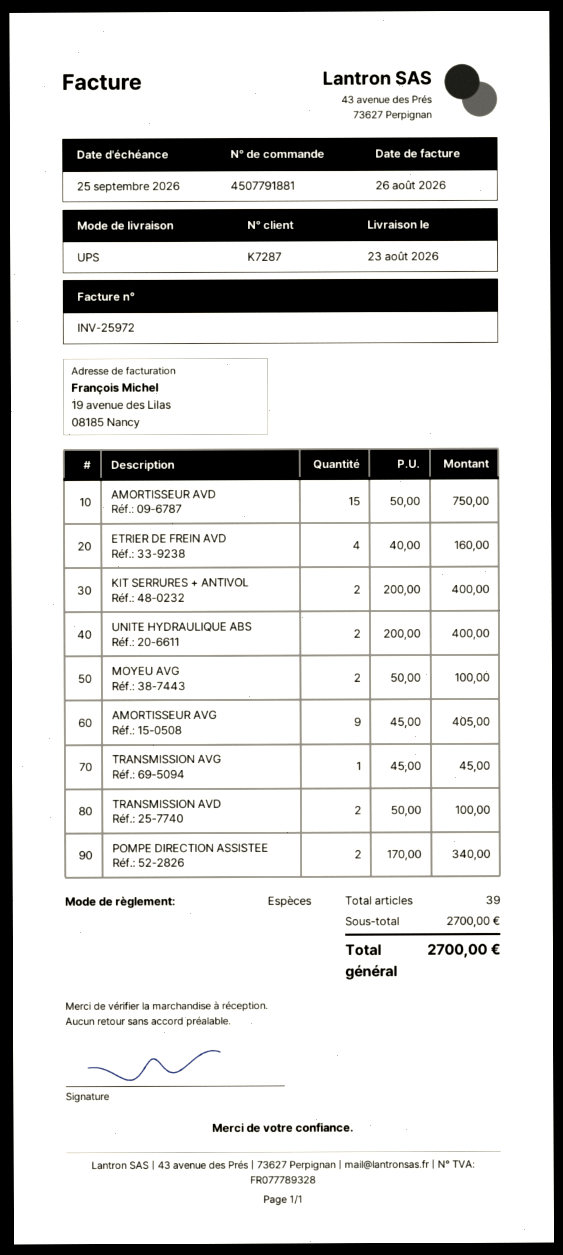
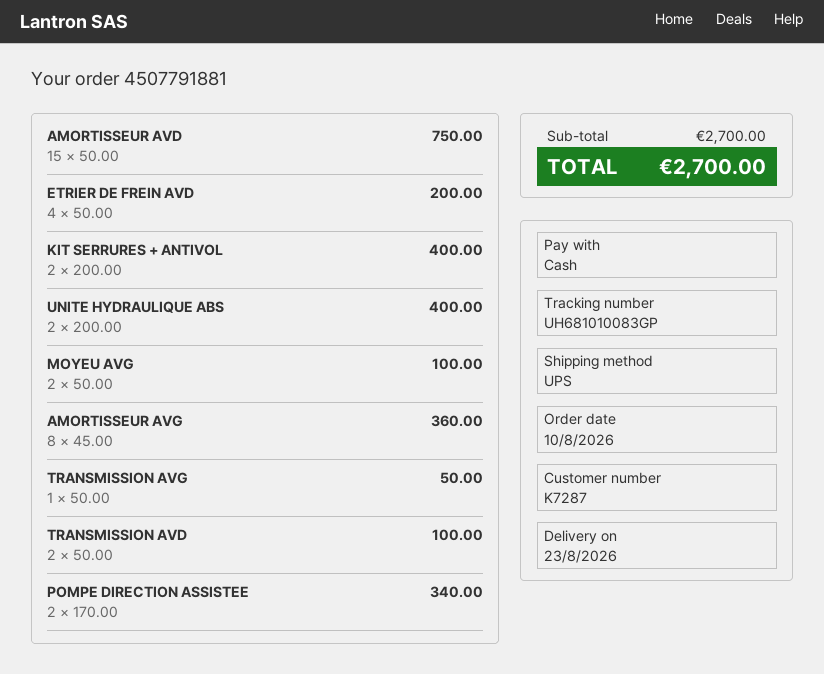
ETRIER DE FREIN AVD: 4 x 40.00 = 160.00 -> 4 x 50.00 = 200.00
AMORTISSEUR AVG: 9 x 45.00 = 405.00 -> 8 x 45.00 = 360.00
TRANSMISSION AVG: 1 x 45.00 = 45.00 -> 1 x 50.00 = 50.00

